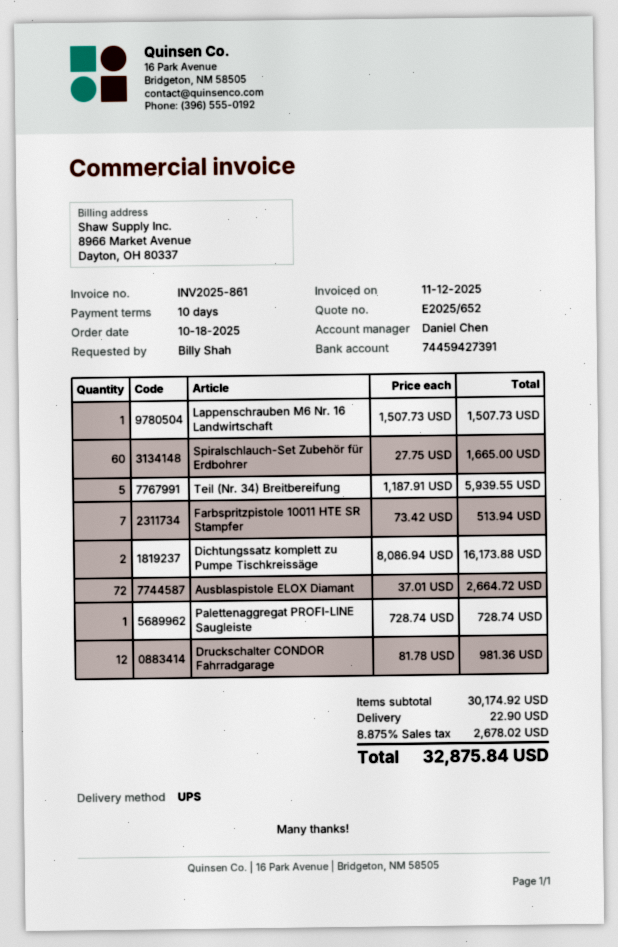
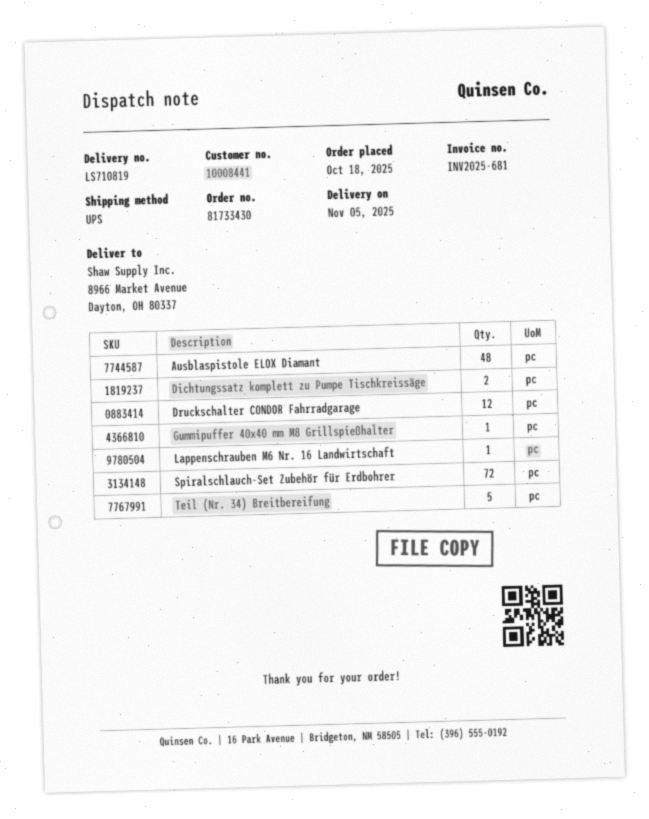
invoice number: INV2025-861 -> INV2025-681
Spiralschlauch-Set Zubehör für Erdbohrer: 60 -> 72
Farbspritzpistole 10011 HTE SR Stampfer: 7 -> none
Ausblaspistole ELOX Diamant: 72 -> 48
Palettenaggregat PROFI-LINE Saugleiste: 1 -> none
Gummipuffer 40x40 mm M8 Grillspießhalter: none -> 1

